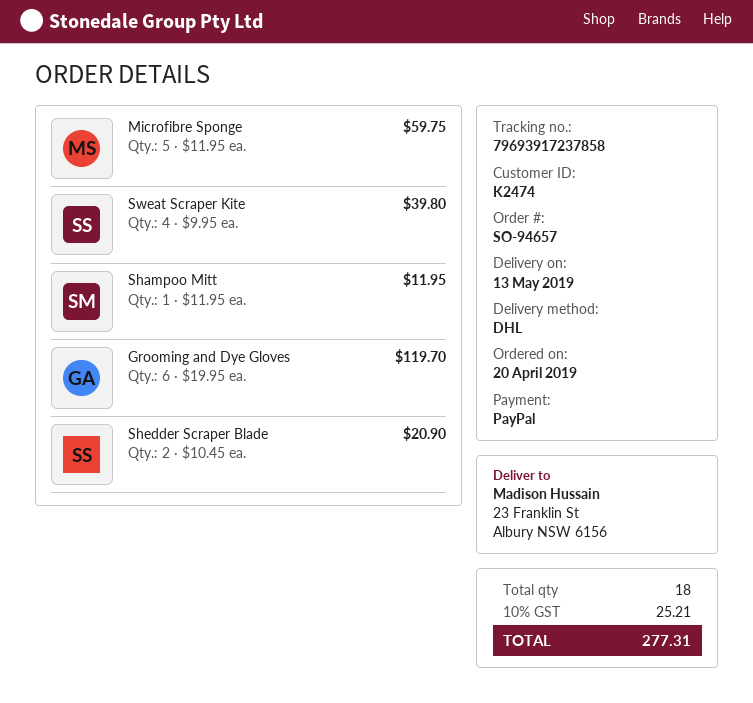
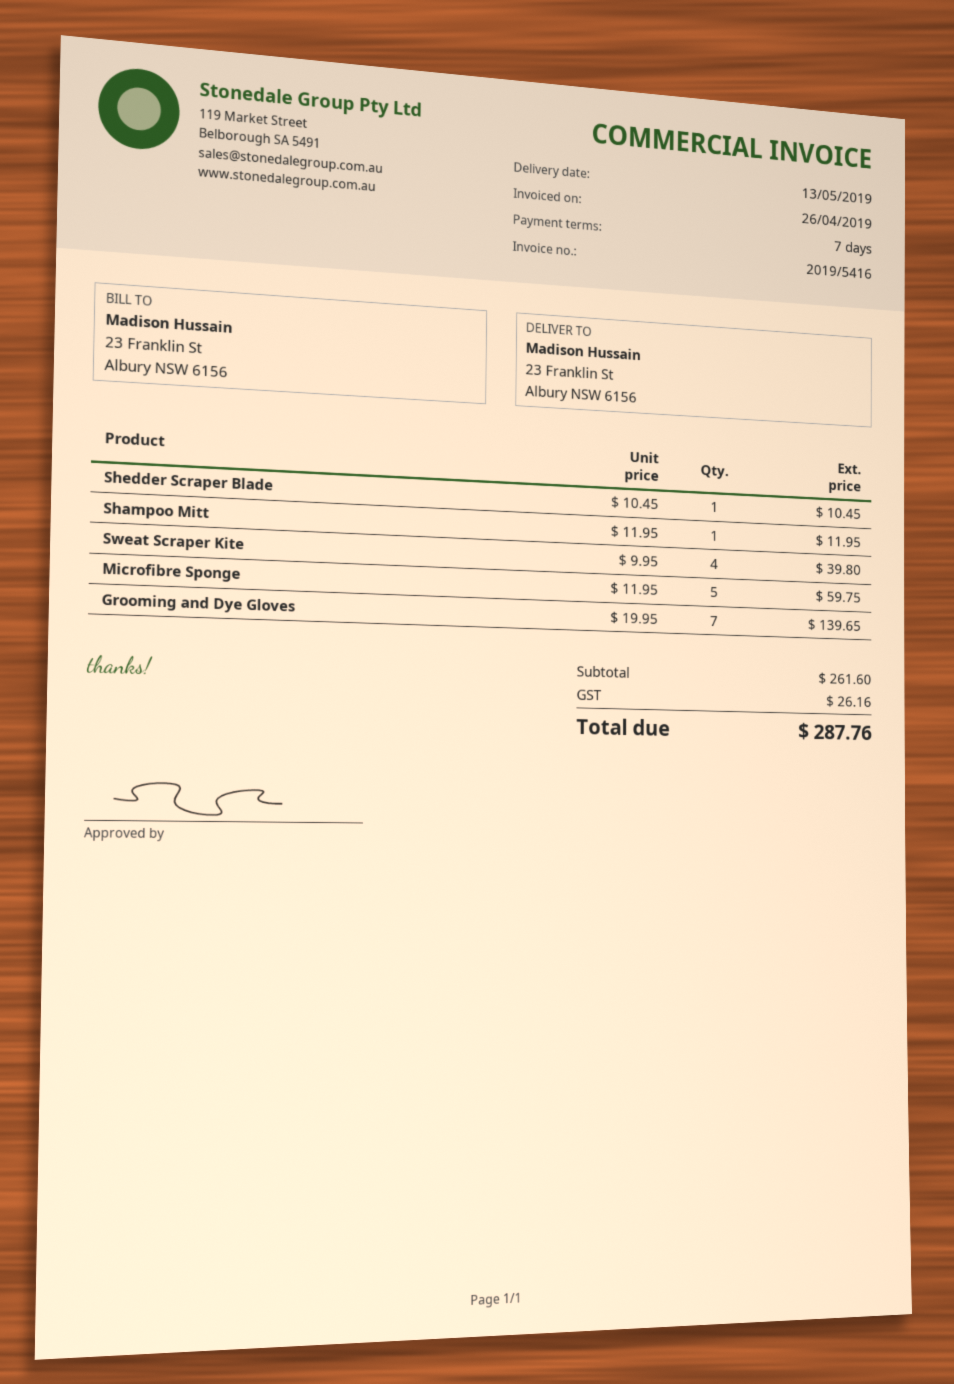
Grooming and Dye Gloves: 6 x 19.95 = 119.70 -> 7 x 19.95 = 139.65
Shedder Scraper Blade: 2 x 10.45 = 20.90 -> 1 x 10.45 = 10.45
tax: 25.21 -> 26.16
total: 277.31 -> 287.76

